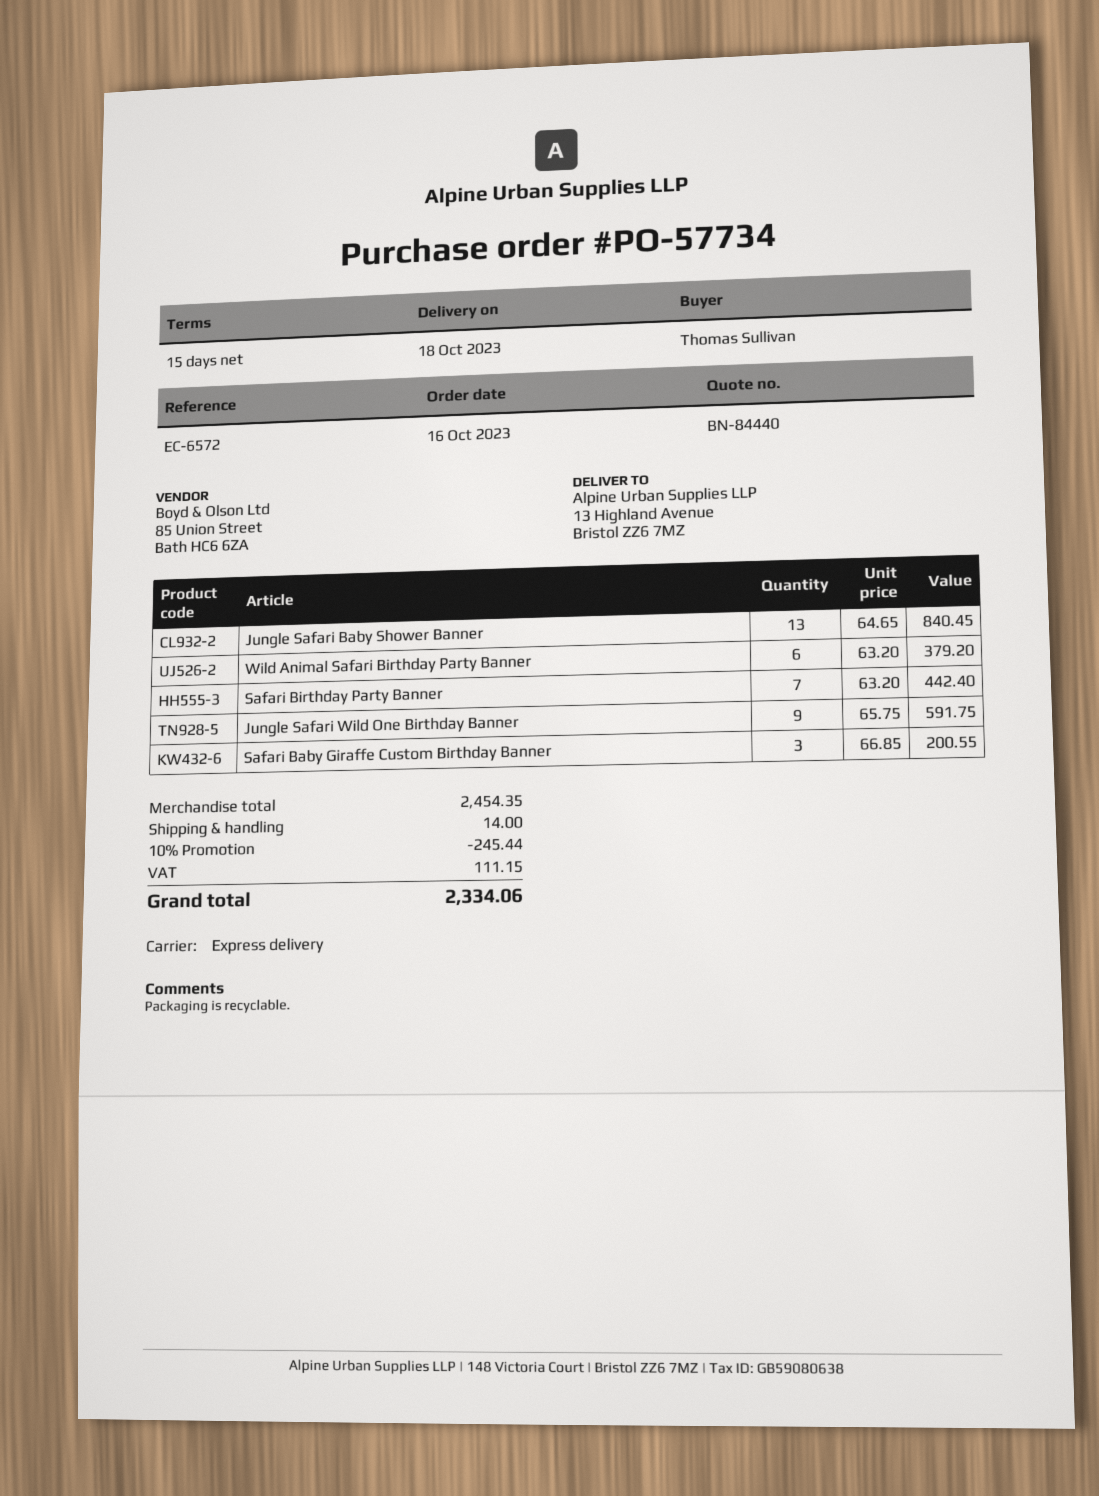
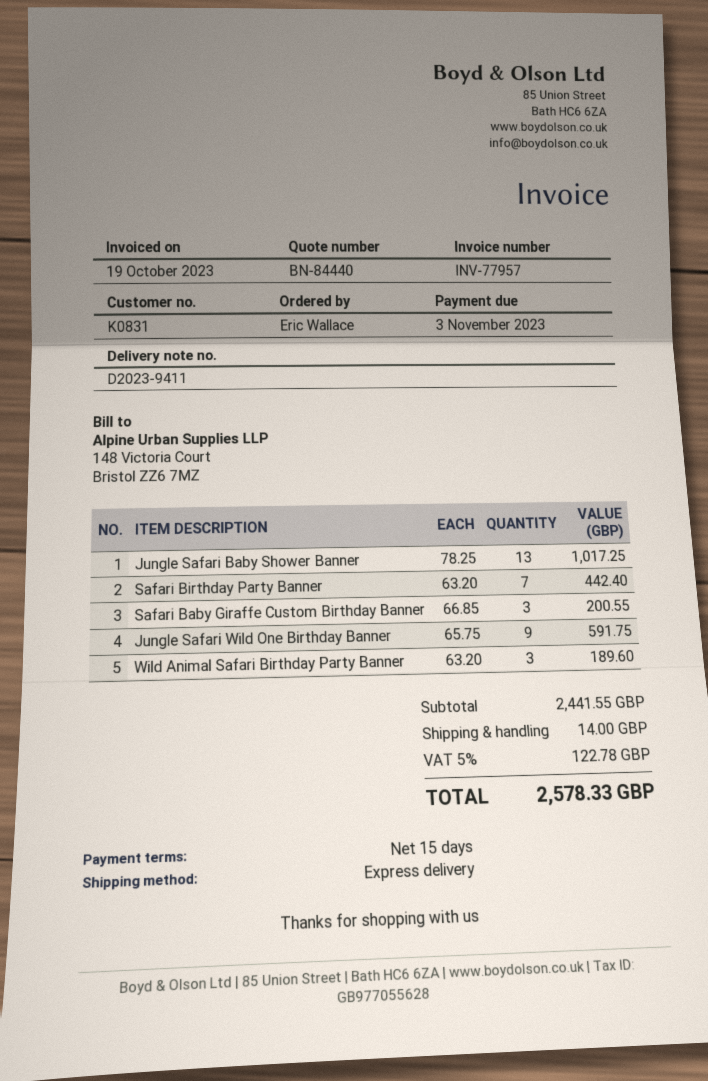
ordered by: Thomas Sullivan -> Eric Wallace
Jungle Safari Baby Shower Banner: 13 x 64.65 = 840.45 -> 13 x 78.25 = 1017.25
Wild Animal Safari Birthday Party Banner: 6 x 63.20 = 379.20 -> 3 x 63.20 = 189.60
subtotal: 2454.35 -> 2441.55
discount: 10% = 245.44 -> none
tax: 111.15 -> 122.78
total: 2334.06 -> 2578.33

